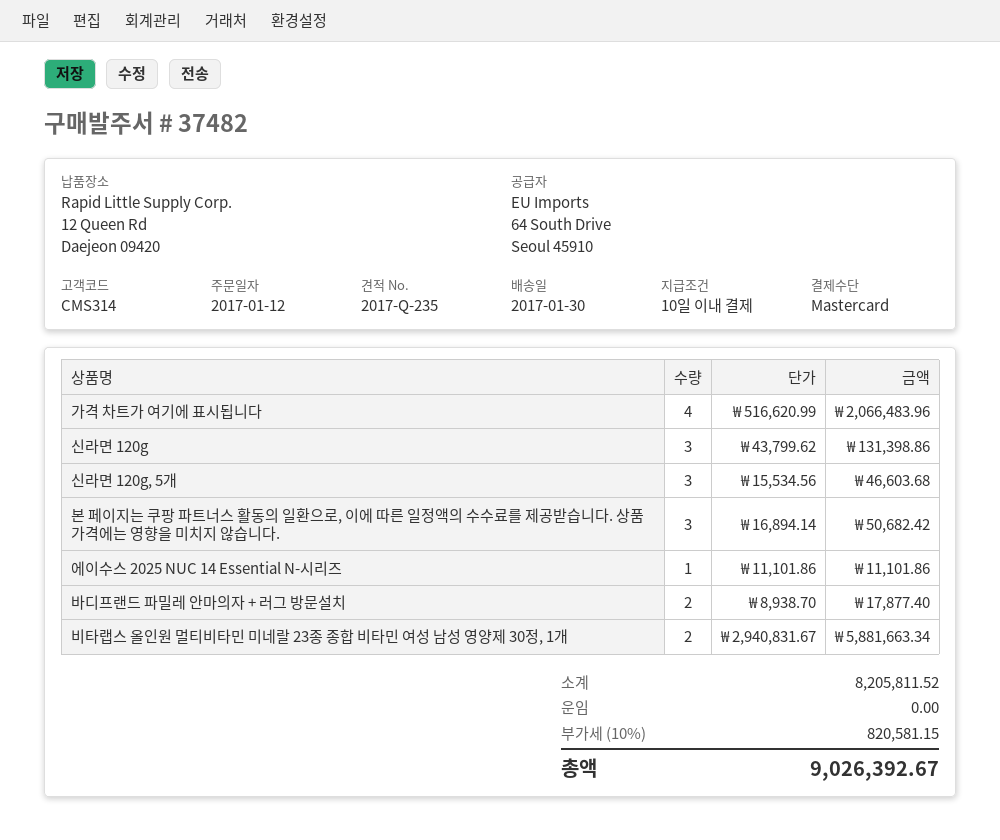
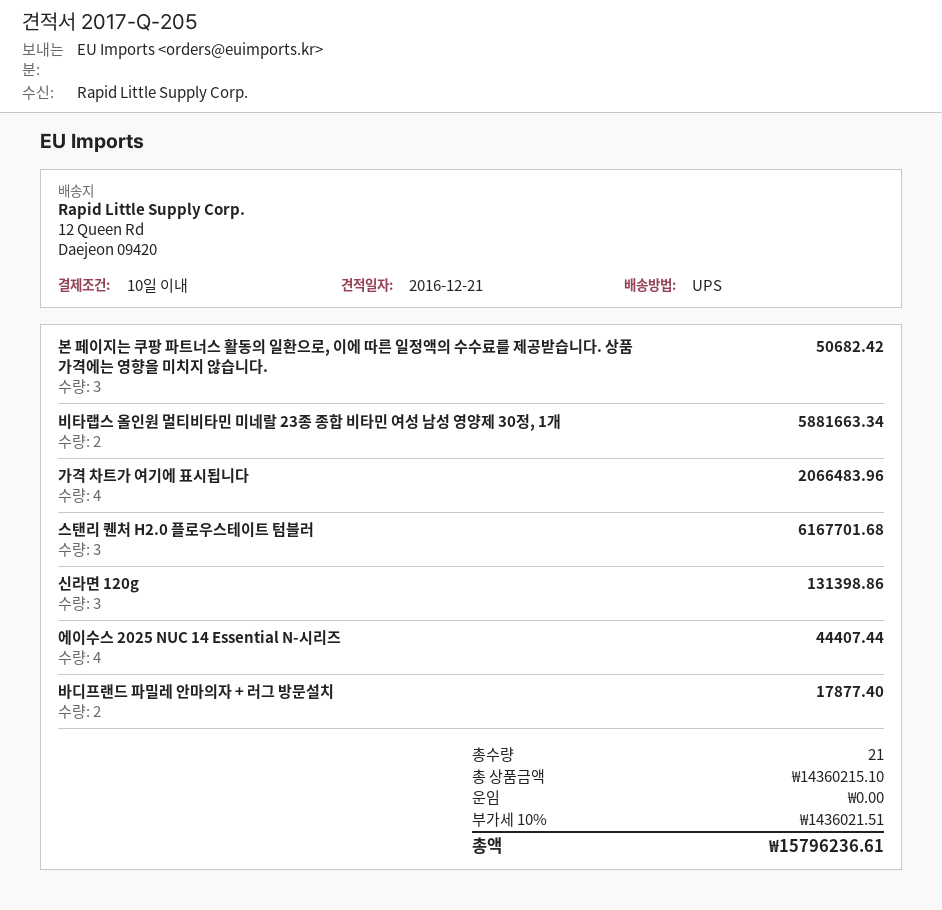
quote number: 2017-Q-235 -> 2017-Q-205
신라면 120g, 5개: 3 for 46603.68 -> none
에이수스 2025 NUC 14 Essential N-시리즈: 1 for 11101.86 -> 4 for 44407.44
스탠리 퀜처 H2.0 플로우스테이트 텀블러: none -> 3 for 6167701.68
subtotal: 8205811.52 -> 14360215.10
tax: 10% = 820581.15 -> 10% = 1436021.51
total: 9026392.67 -> 15796236.61

